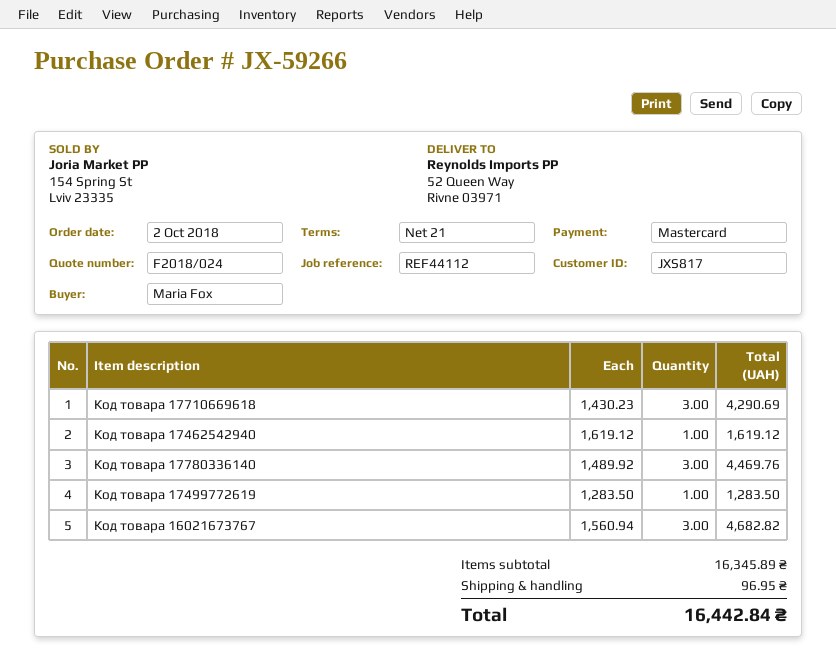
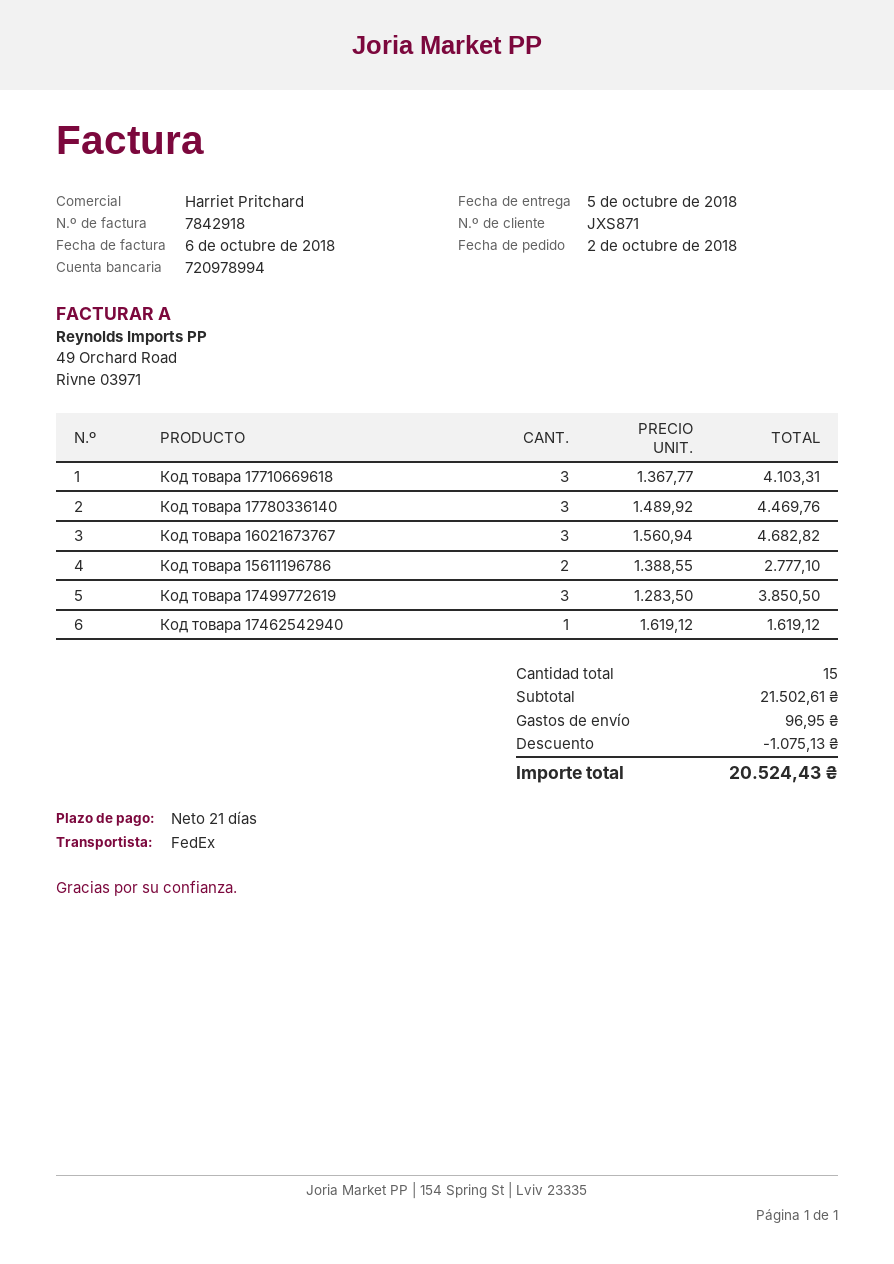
customer number: JXS817 -> JXS871
Код товара 17710669618: 3 x 1430.23 = 4290.69 -> 3 x 1367.77 = 4103.31
Код товара 17499772619: 1 x 1283.50 = 1283.50 -> 3 x 1283.50 = 3850.50
Код товара 15611196786: none -> 2 x 1388.55 = 2777.10
subtotal: 16345.89 -> 21502.61
discount: none -> 1075.13
total: 16442.84 -> 20524.43

